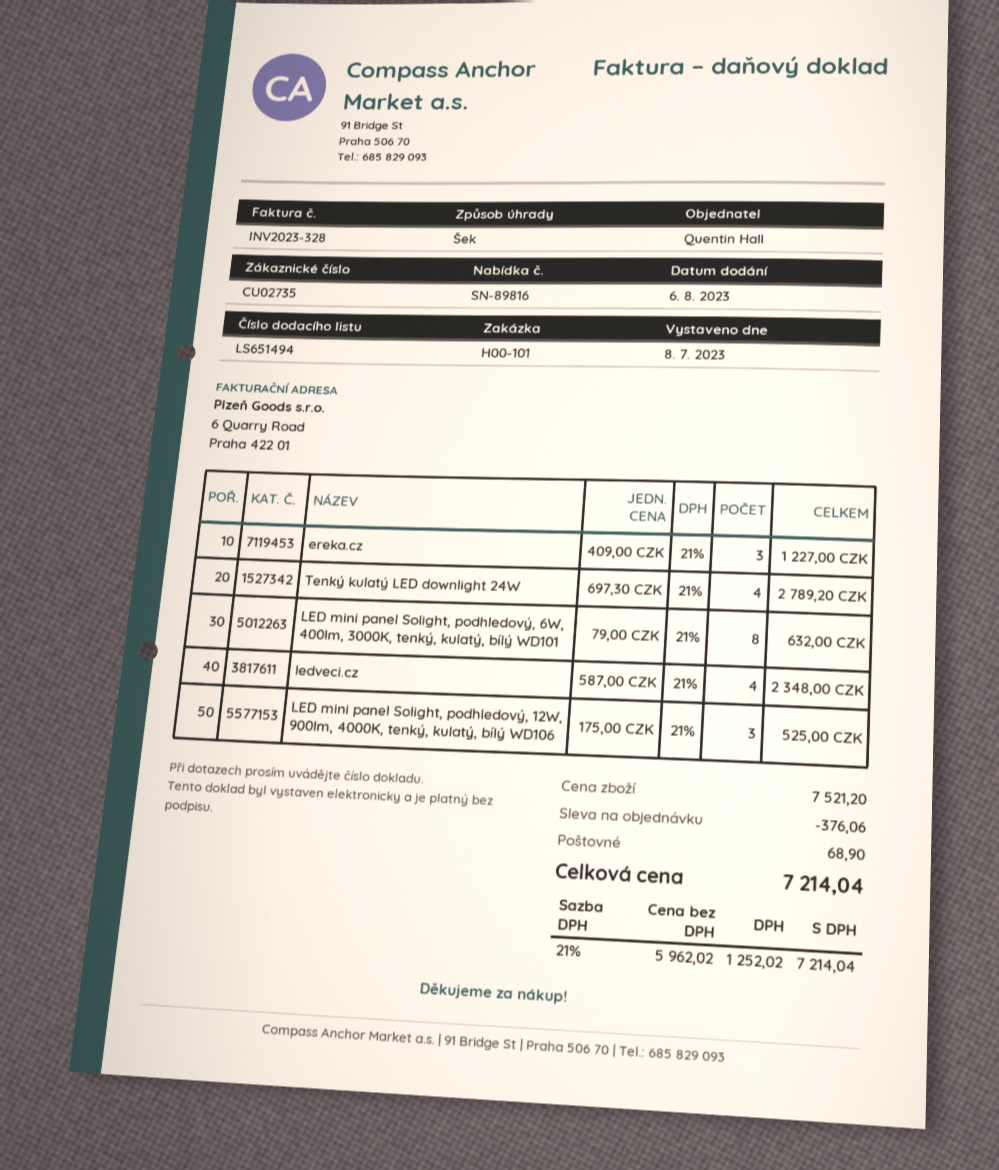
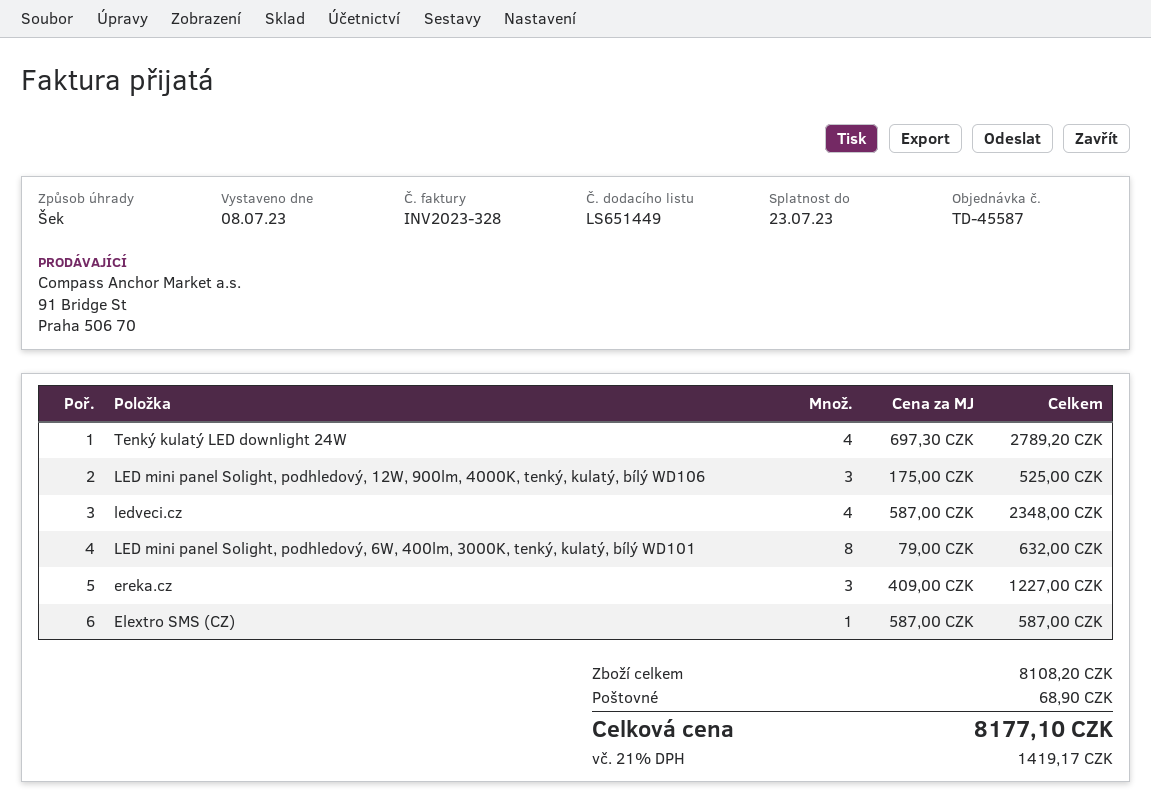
delivery note number: LS651494 -> LS651449
Elextro SMS (CZ): none -> 1 x 587.00 = 587.00
subtotal: 7521.20 -> 8108.20
discount: 376.06 -> none
tax: 21% = 1252.02 -> 21% = 1419.17
total: 7214.04 -> 8177.10

